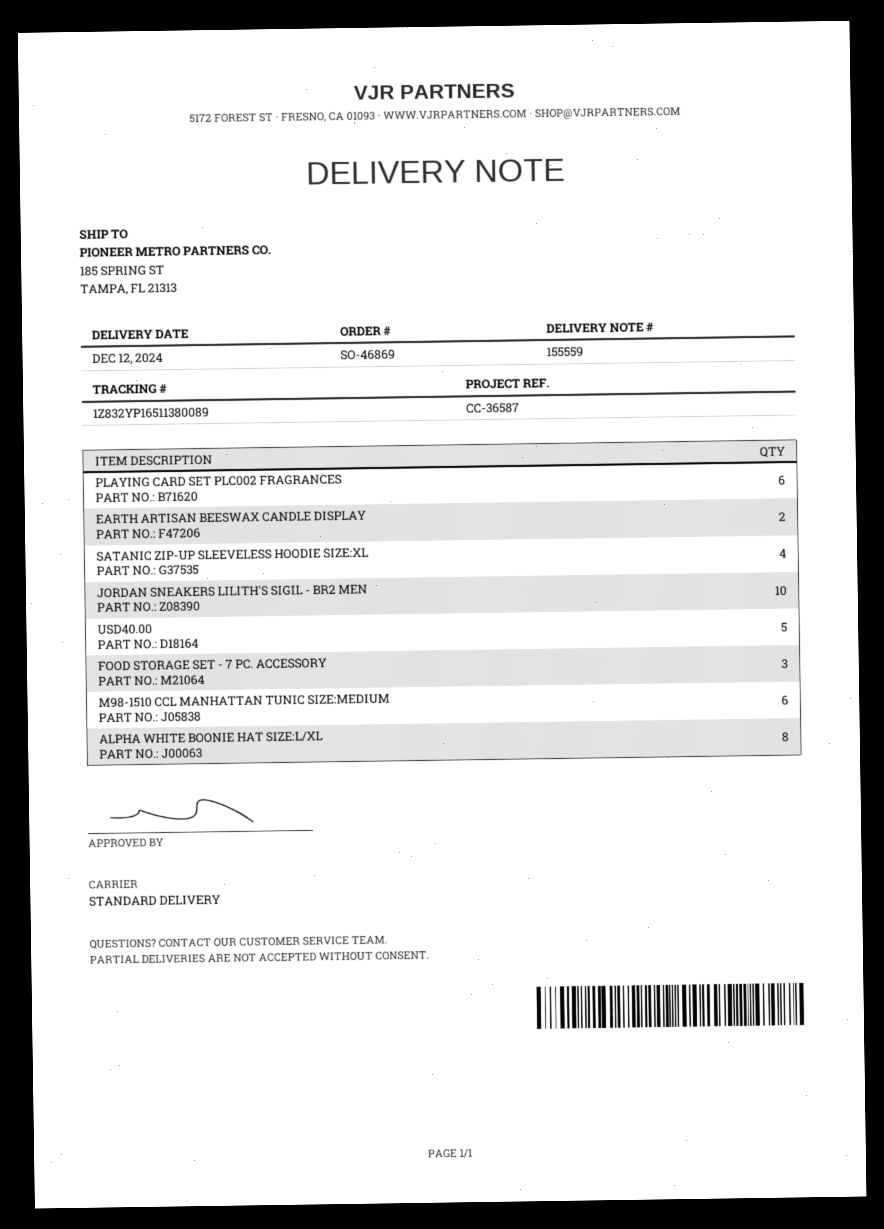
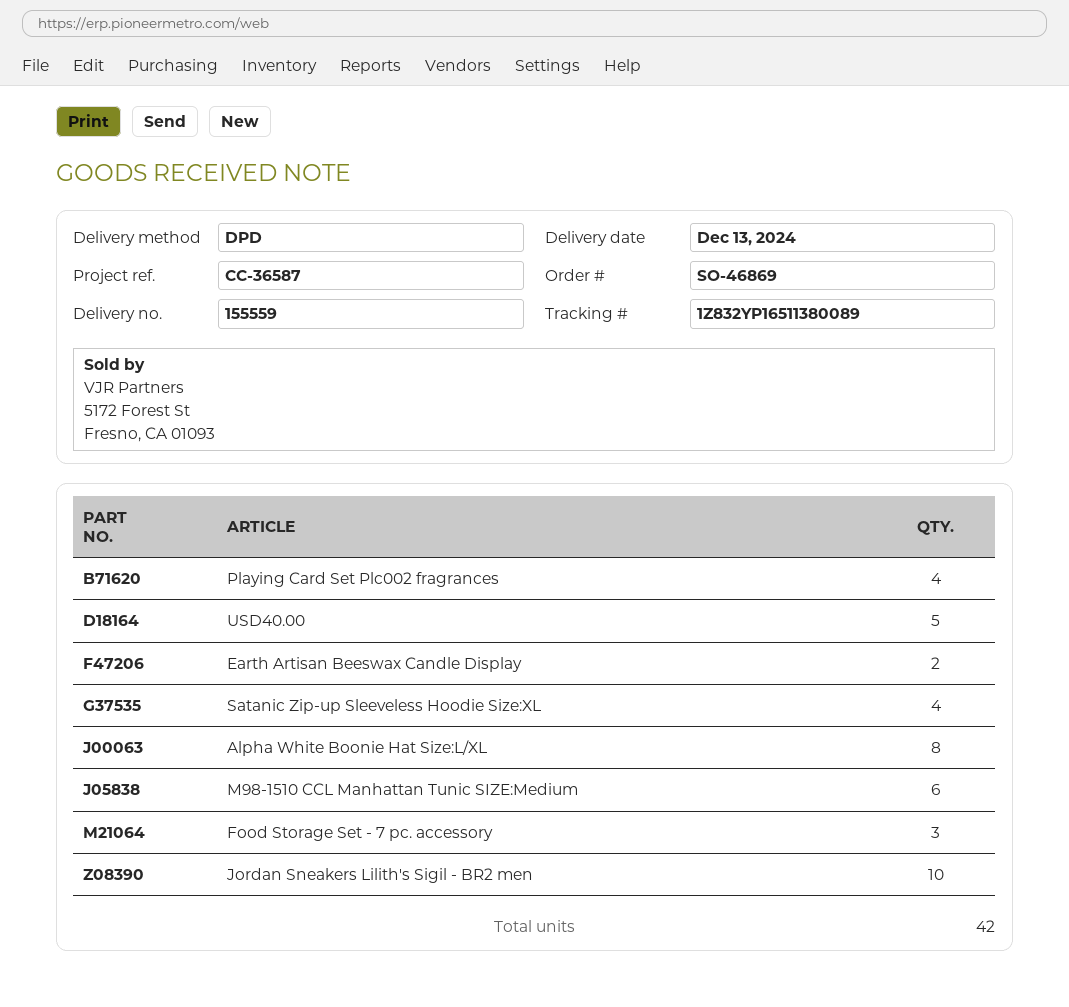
delivery date: 2024-12-12 -> 2024-12-13
shipping method: standard -> DPD
PLAYING CARD SET PLC002 FRAGRANCES: 6 -> 4

